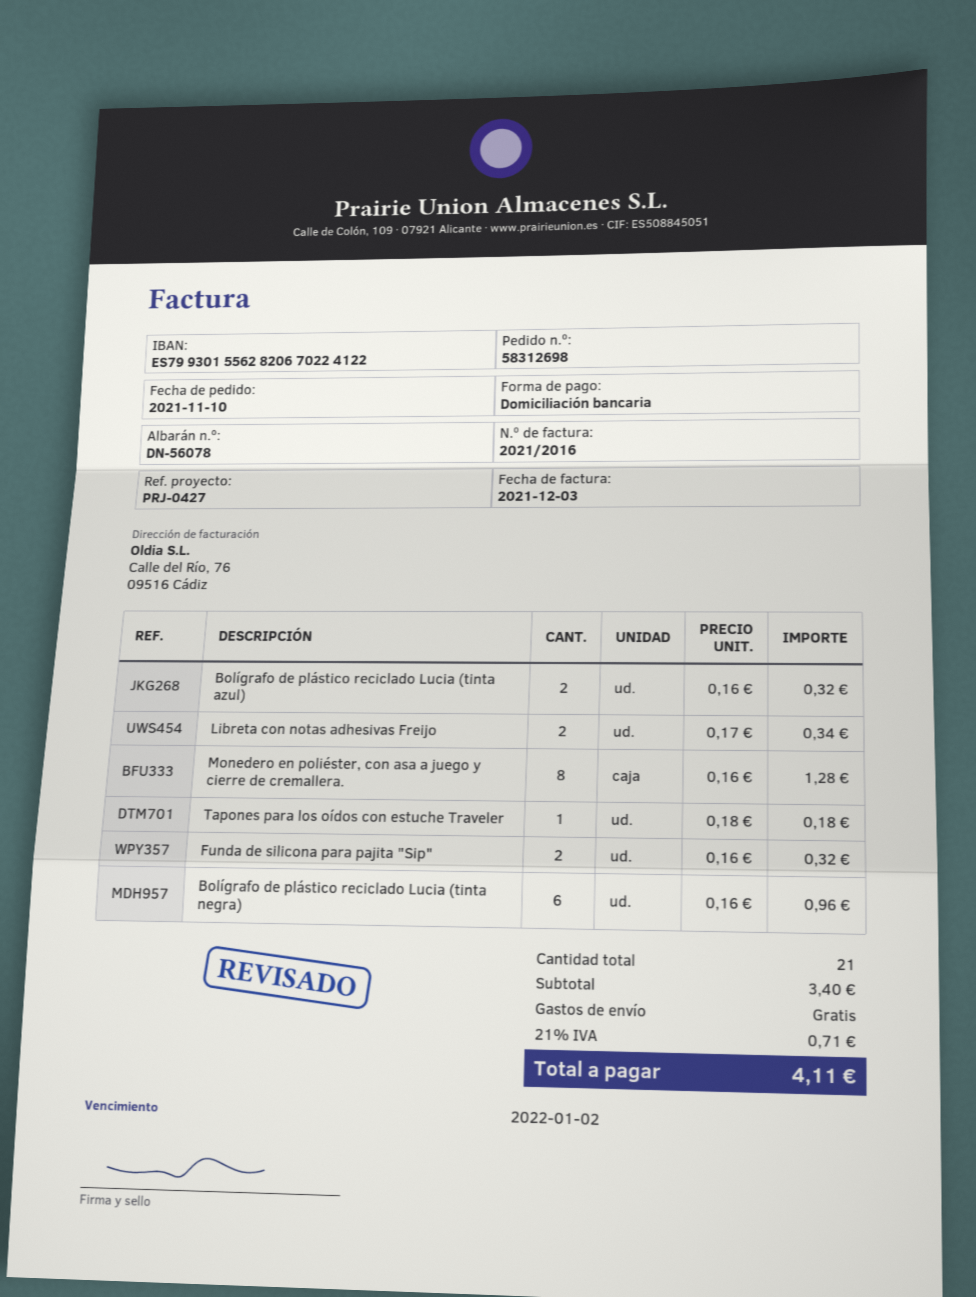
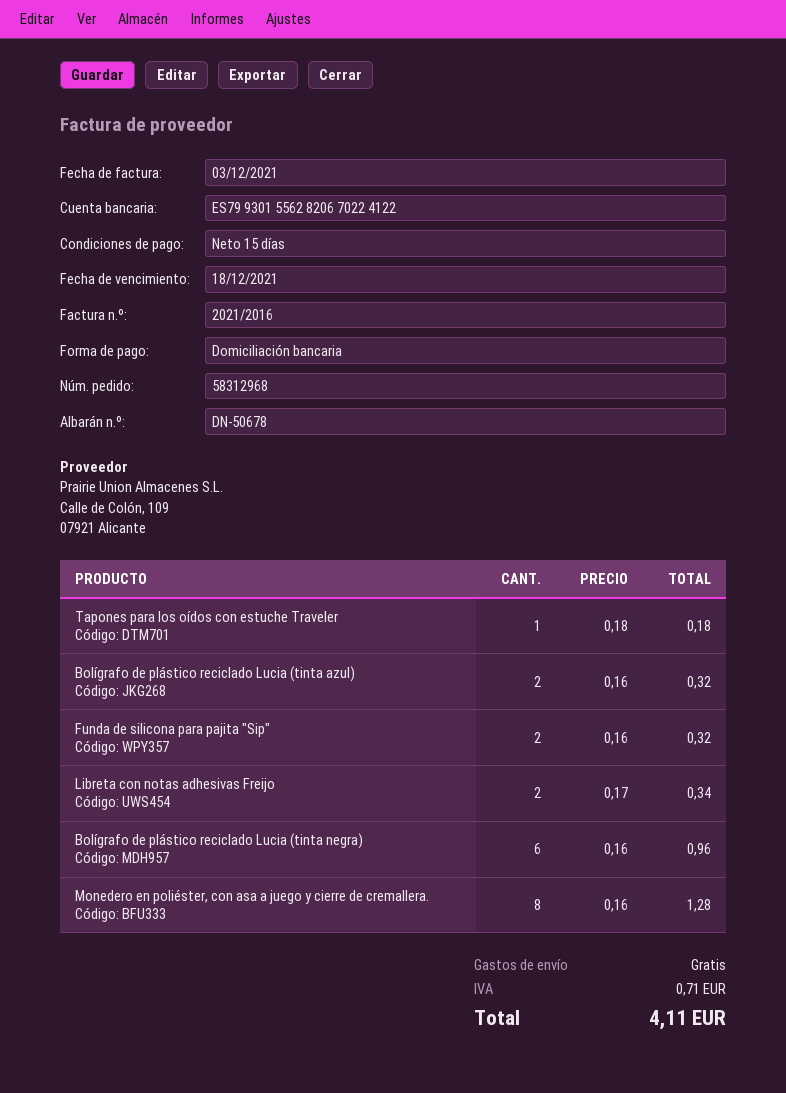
order number: 58312698 -> 58312968
delivery note number: DN-56078 -> DN-50678
due date: 2022-01-02 -> 2021-12-18

